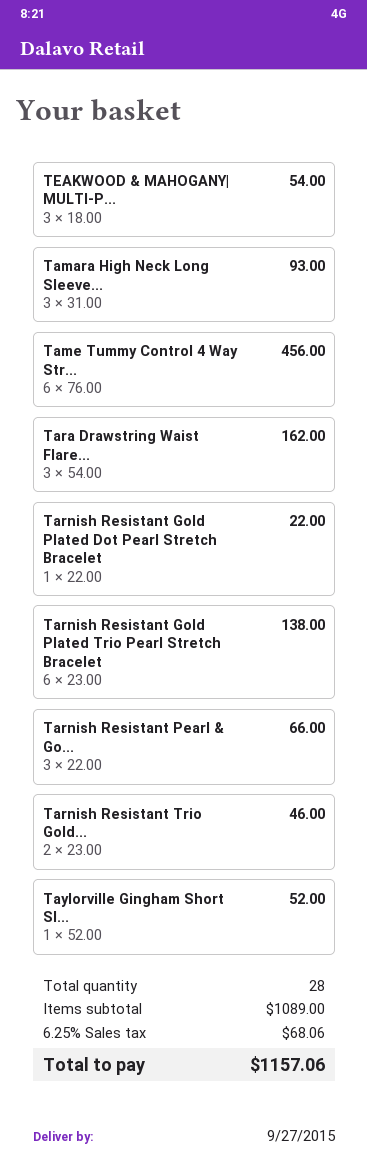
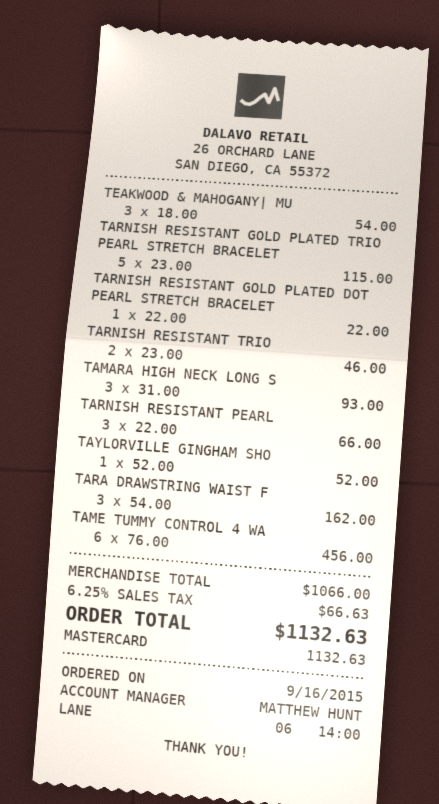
Tarnish Resistant Gold Plated Trio Pearl Stretch Bracelet: 6 x 23.00 = 138.00 -> 5 x 23.00 = 115.00
subtotal: 1089.00 -> 1066.00
tax: 6.25% = 68.06 -> 6.25% = 66.63
total: 1157.06 -> 1132.63

